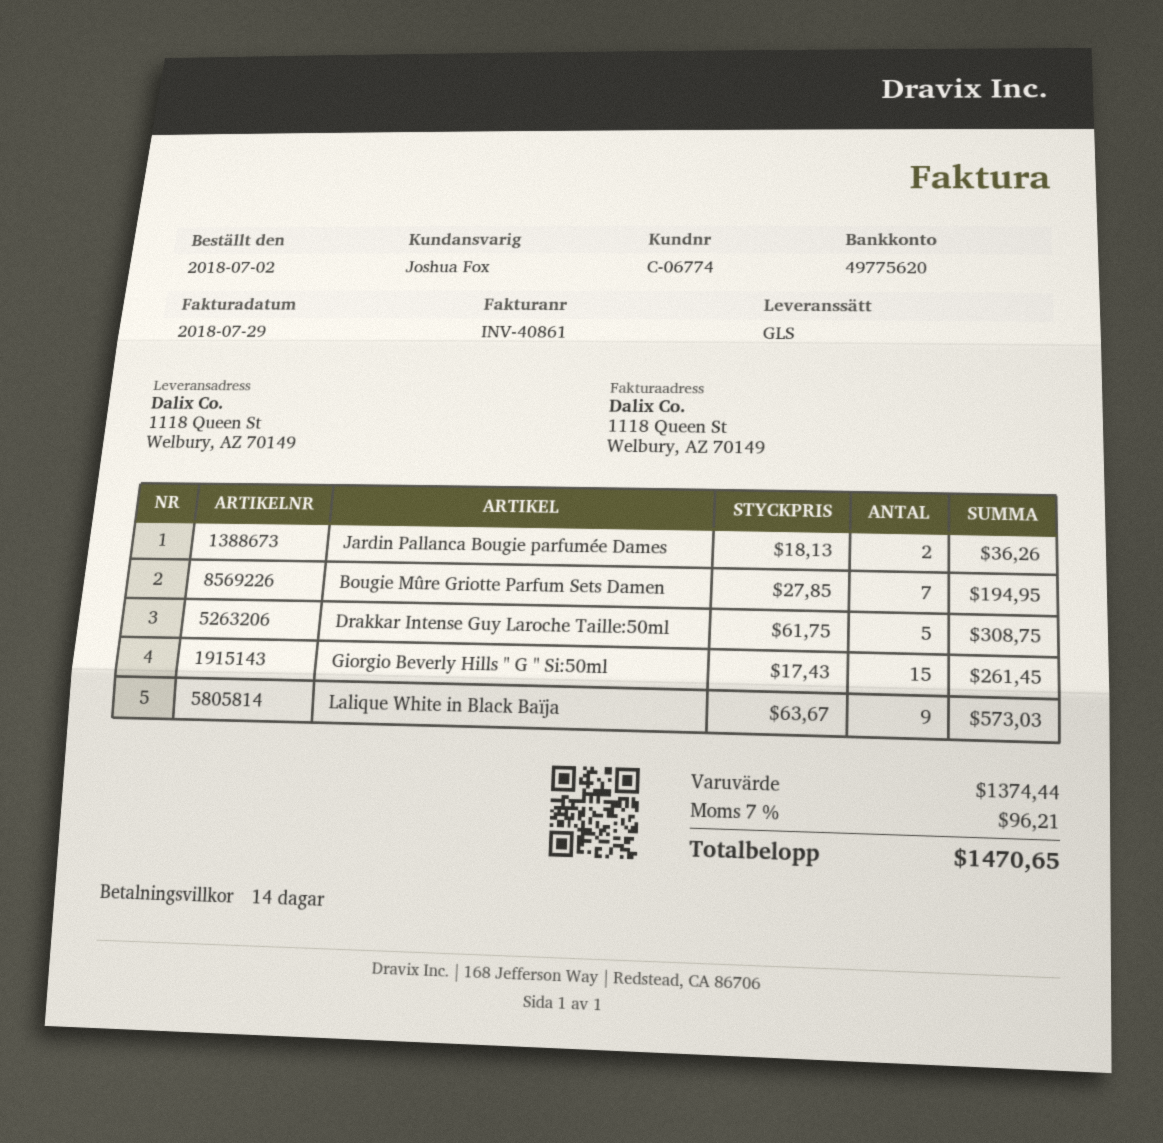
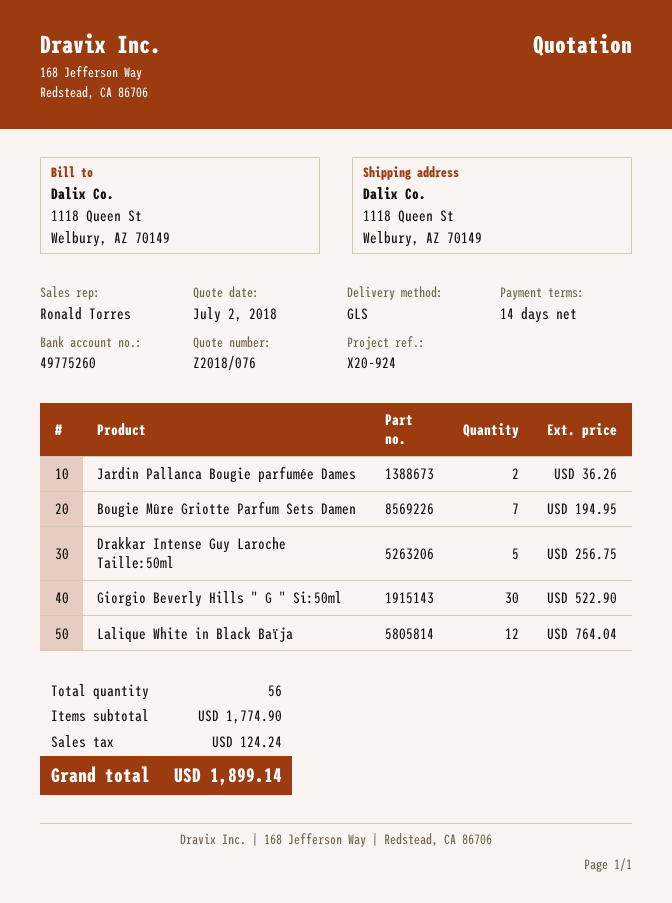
sales rep: Joshua Fox -> Ronald Torres
bank account: 49775620 -> 49775260
Drakkar Intense Guy Laroche Taille:50ml: 5 for 308.75 -> 5 for 256.75
Giorgio Beverly Hills " G " Si:50ml: 15 for 261.45 -> 30 for 522.90
Lalique White in Black Baïja: 9 for 573.03 -> 12 for 764.04
subtotal: 1374.44 -> 1774.90
tax: 96.21 -> 124.24
total: 1470.65 -> 1899.14

